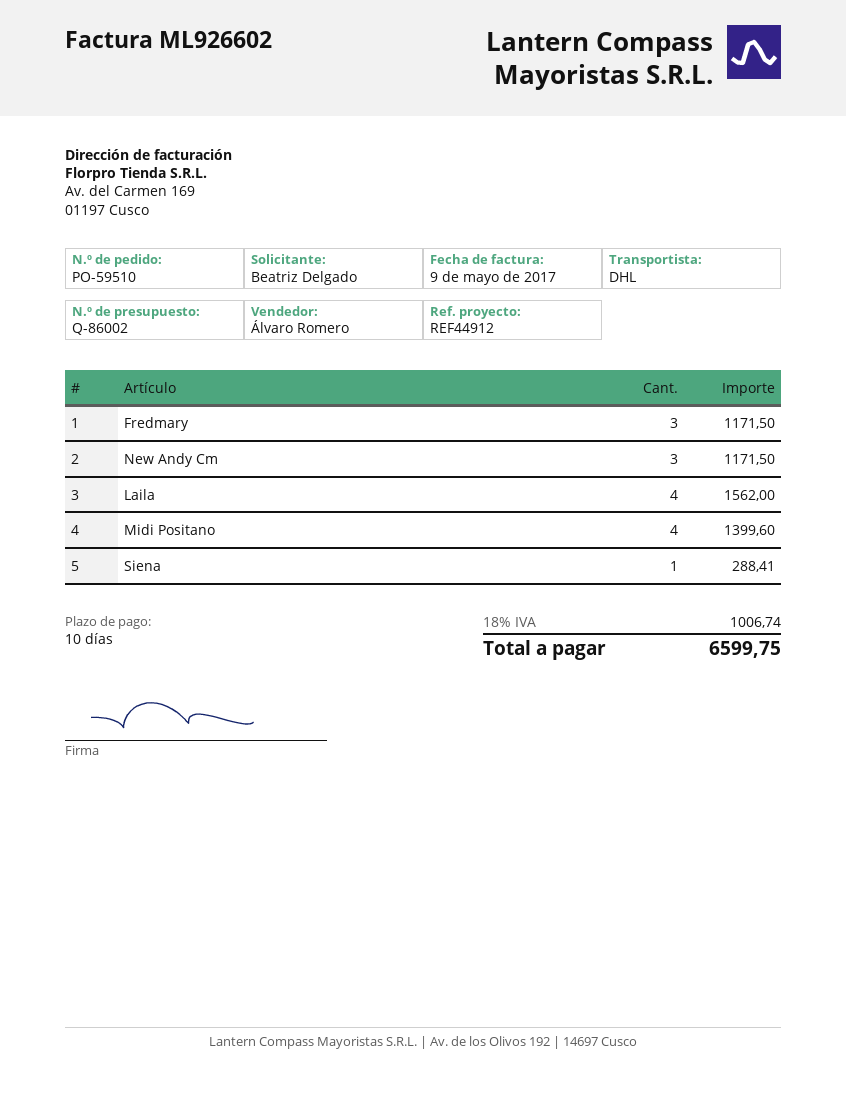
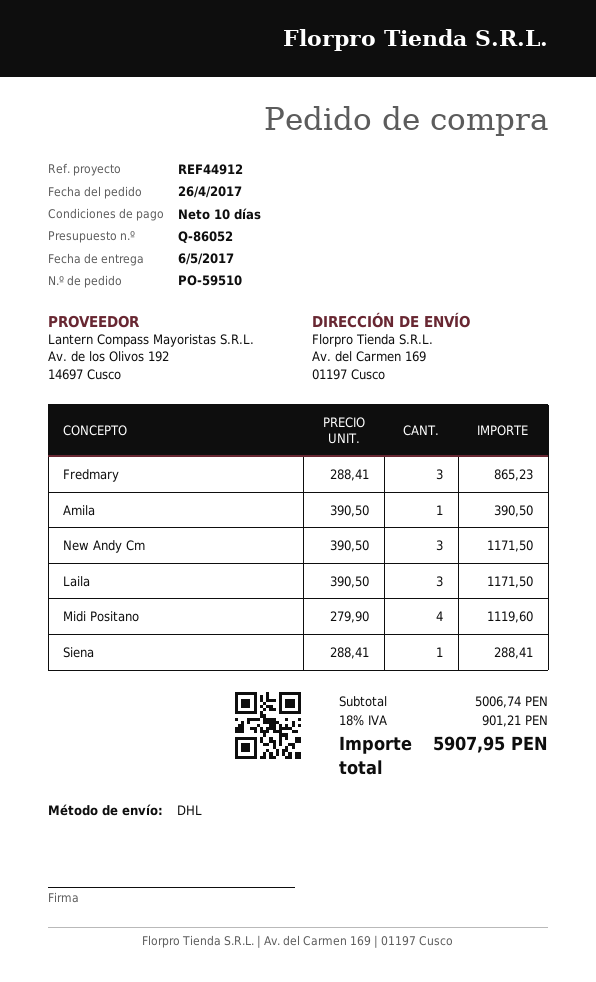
quote number: Q-86002 -> Q-86052
Fredmary: 3 for 1171.50 -> 3 for 865.23
Laila: 4 for 1562.00 -> 3 for 1171.50
Midi Positano: 4 for 1399.60 -> 4 for 1119.60
Amila: none -> 1 for 390.50
tax: 18% = 1006.74 -> 18% = 901.21
total: 6599.75 -> 5907.95

